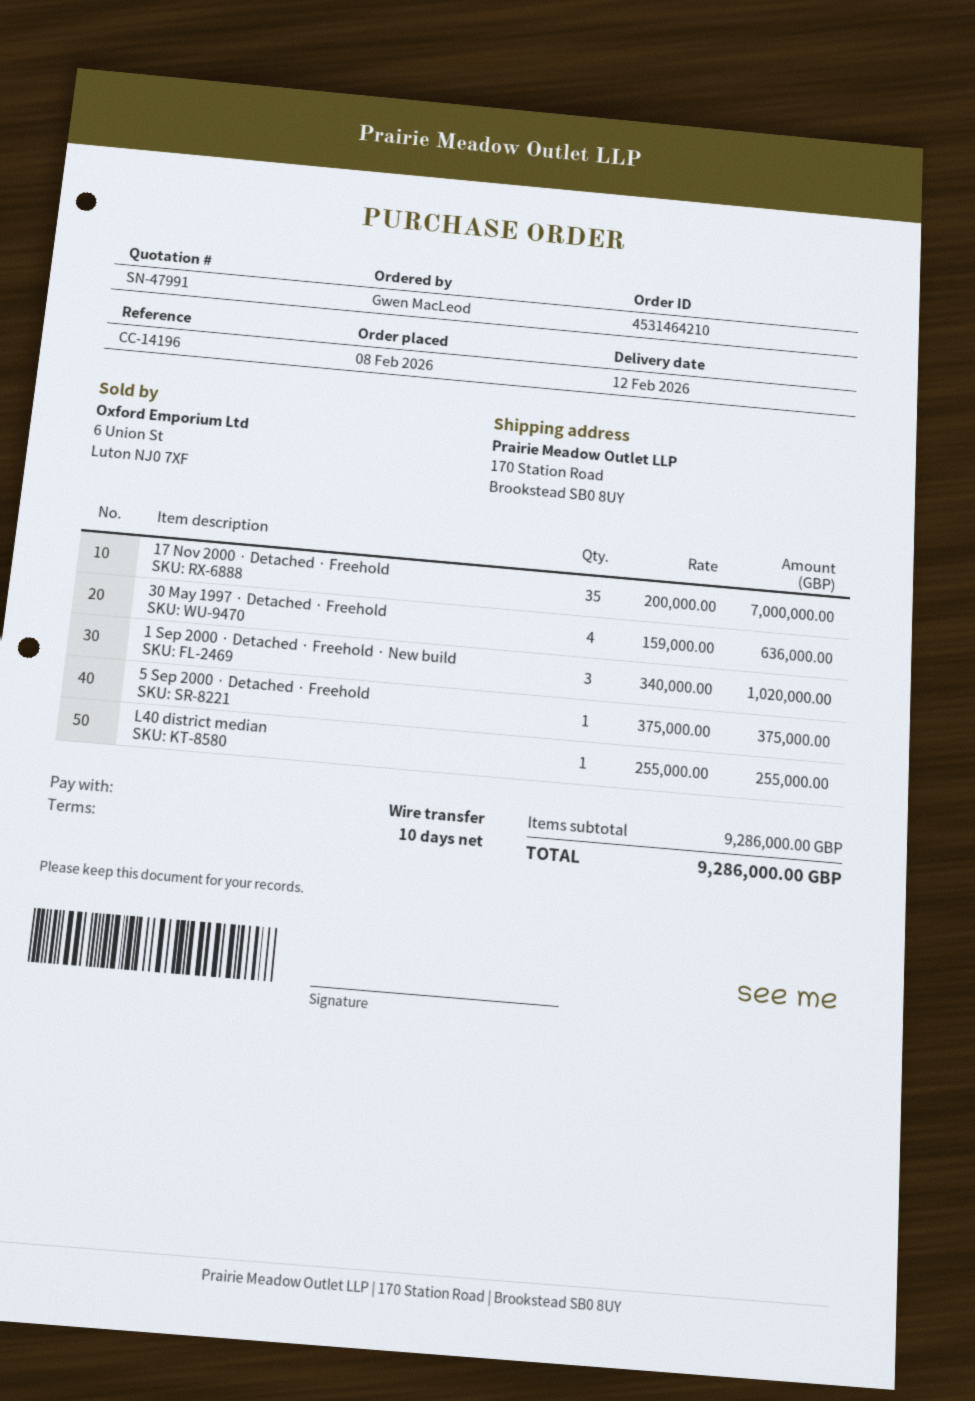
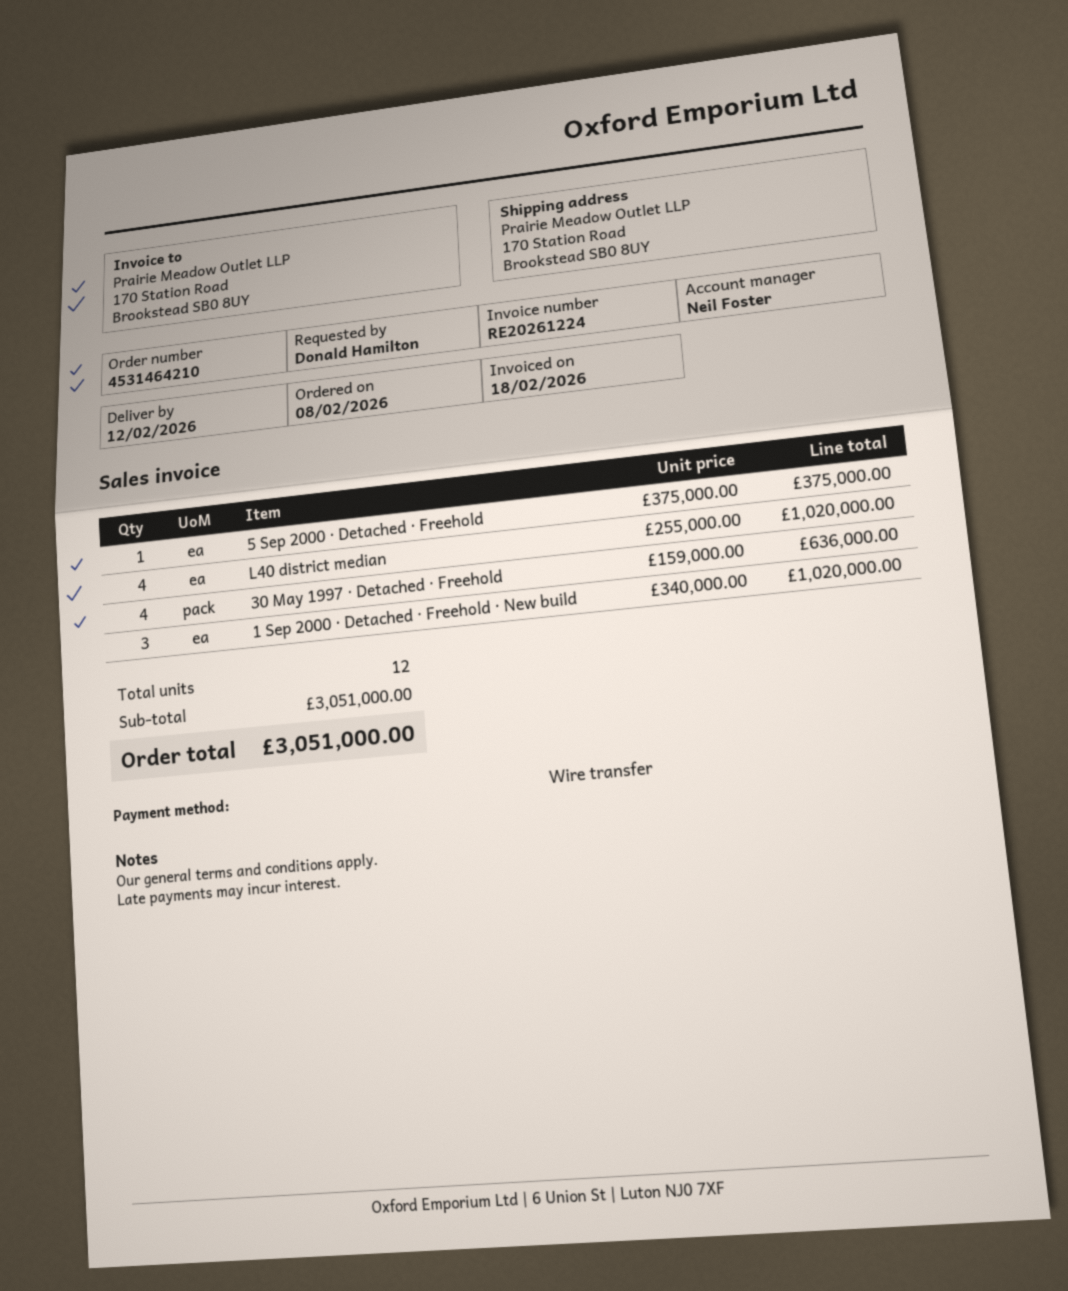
ordered by: Gwen MacLeod -> Donald Hamilton
17 Nov 2000 · Detached · Freehold: 35 x 200000.00 = 7000000.00 -> none
L40 district median: 1 x 255000.00 = 255000.00 -> 4 x 255000.00 = 1020000.00
subtotal: 9286000.00 -> 3051000.00
total: 9286000.00 -> 3051000.00

